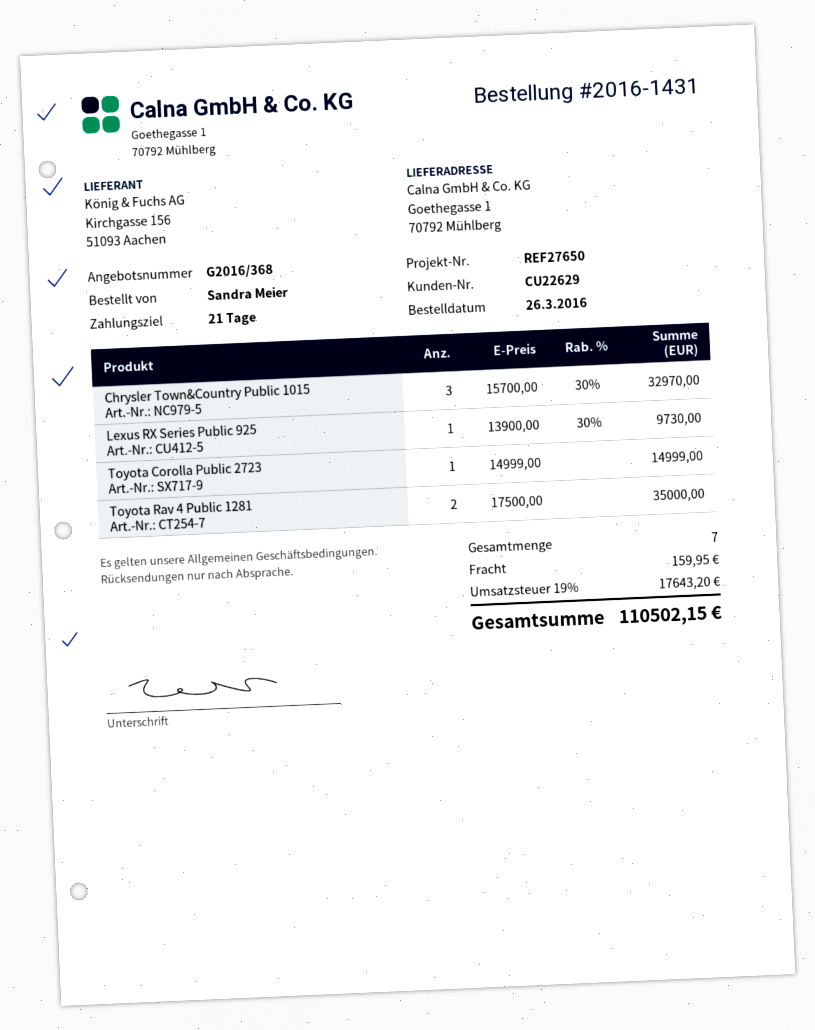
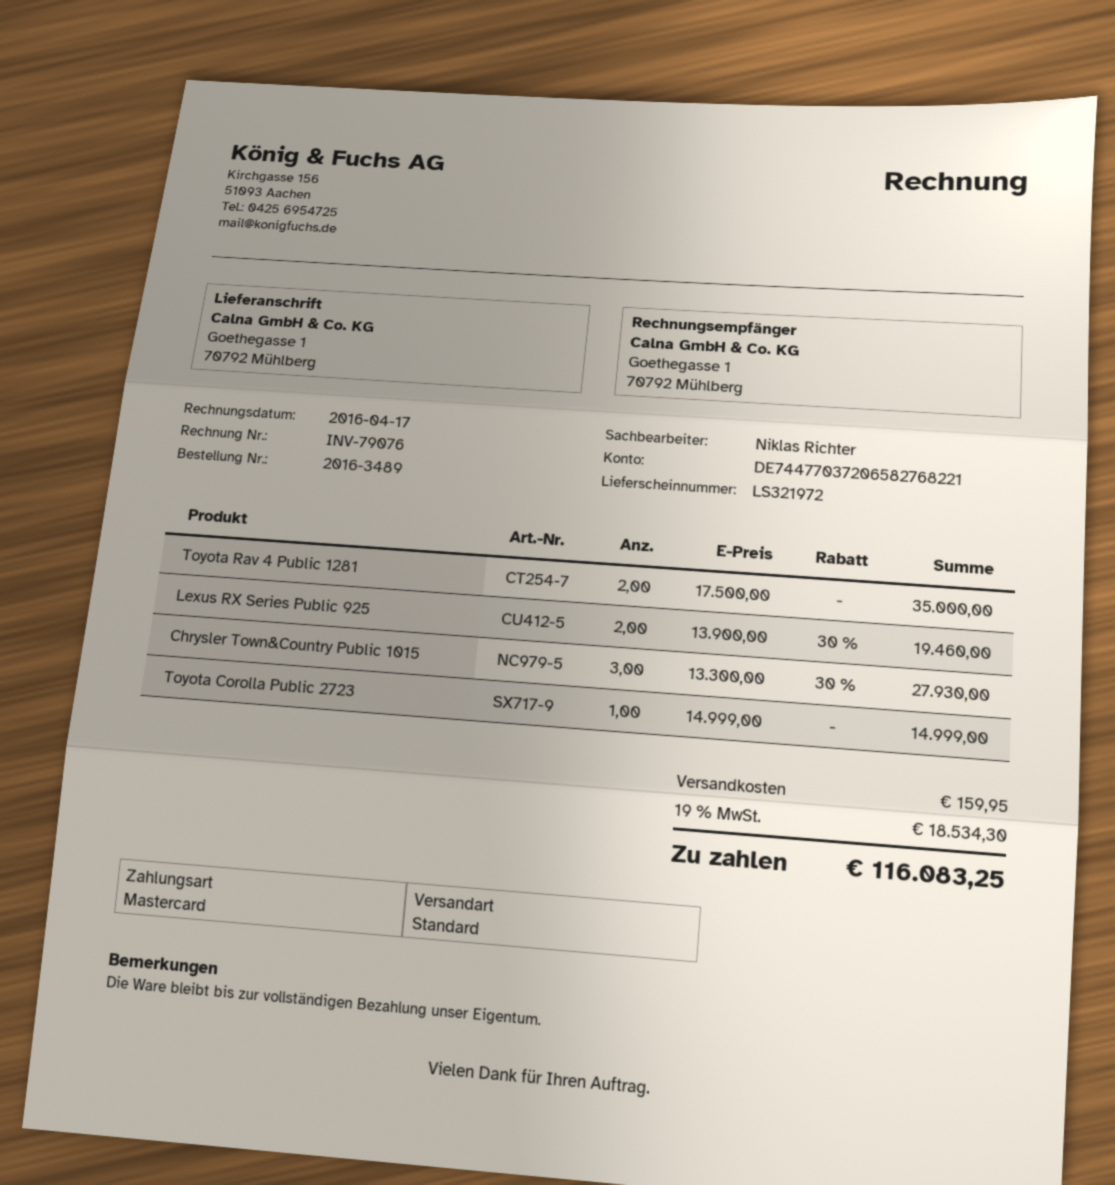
order number: 2016-1431 -> 2016-3489
Chrysler Town&Country Public 1015: 3 x 15700.00 - 30% = 32970.00 -> 3 x 13300.00 - 30% = 27930.00
Lexus RX Series Public 925: 1 x 13900.00 - 30% = 9730.00 -> 2 x 13900.00 - 30% = 19460.00
tax: 19% = 17643.20 -> 19% = 18534.30
total: 110502.15 -> 116083.25

